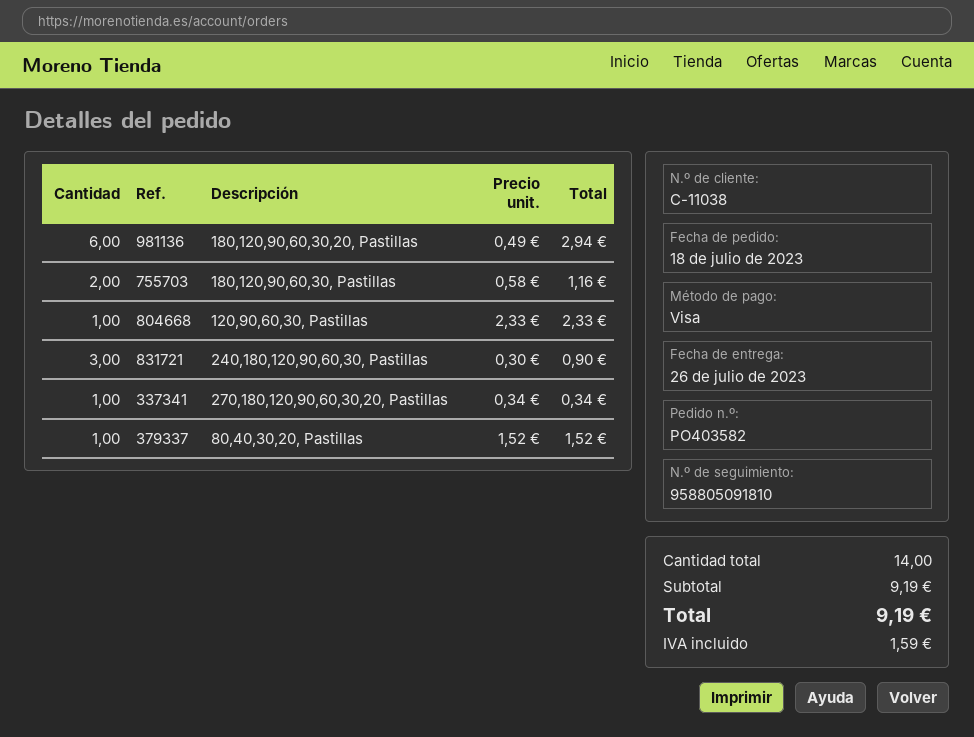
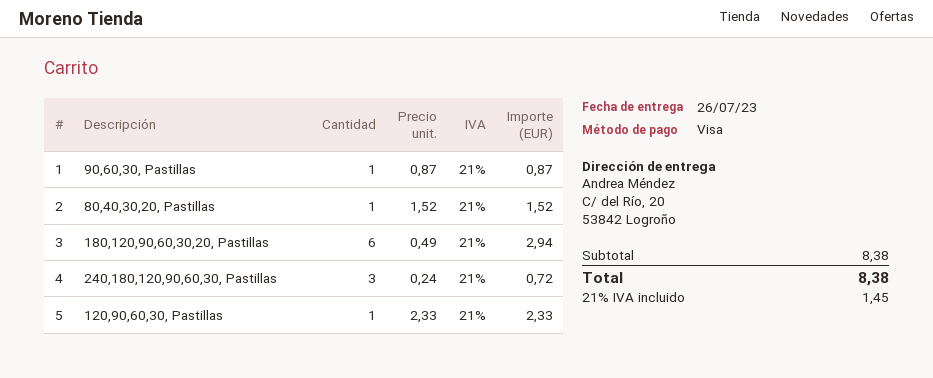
180,120,90,60,30, Pastillas: 2 x 0.58 = 1.16 -> none
240,180,120,90,60,30, Pastillas: 3 x 0.30 = 0.90 -> 3 x 0.24 = 0.72
270,180,120,90,60,30,20, Pastillas: 1 x 0.34 = 0.34 -> none
90,60,30, Pastillas: none -> 1 x 0.87 = 0.87
subtotal: 9.19 -> 8.38
tax: 1.59 -> 1.45
total: 9.19 -> 8.38

